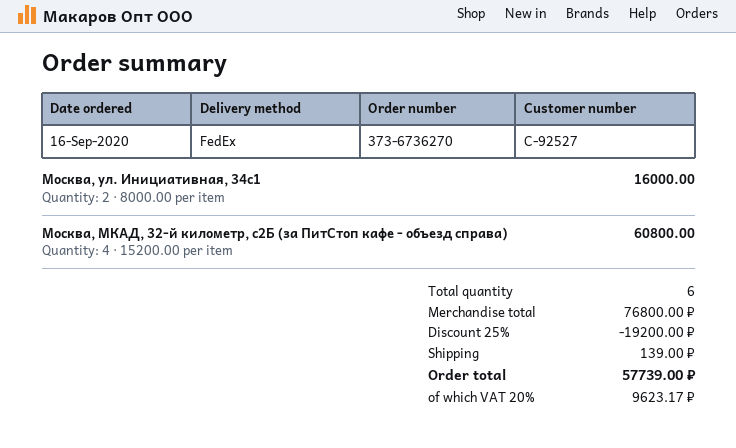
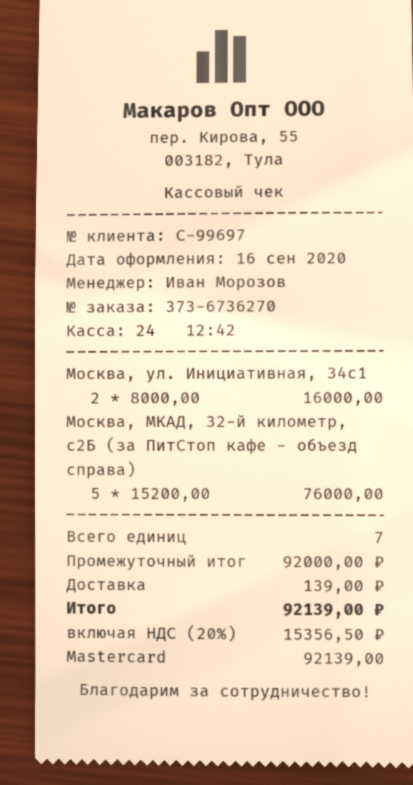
customer number: C-92527 -> C-99697
Москва, МКАД, 32-й километр, с2Б (за ПитСтоп кафе - объезд справа): 4 x 15200.00 = 60800.00 -> 5 x 15200.00 = 76000.00
total quantity: 6 -> 7
subtotal: 76800.00 -> 92000.00
discount: 25% = 19200.00 -> none
tax: 20% = 9623.17 -> 20% = 15356.50
total: 57739.00 -> 92139.00

